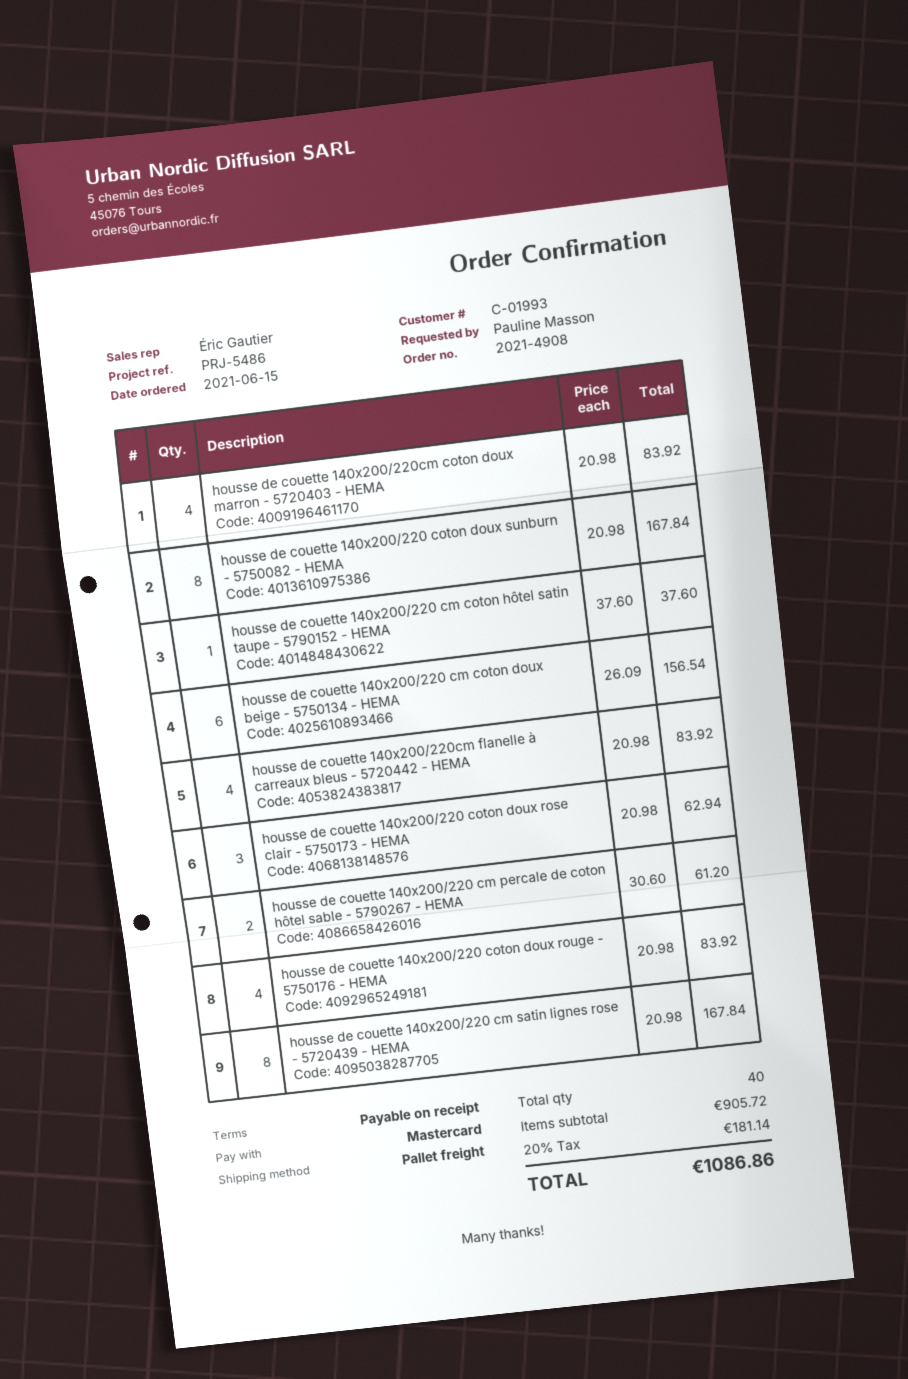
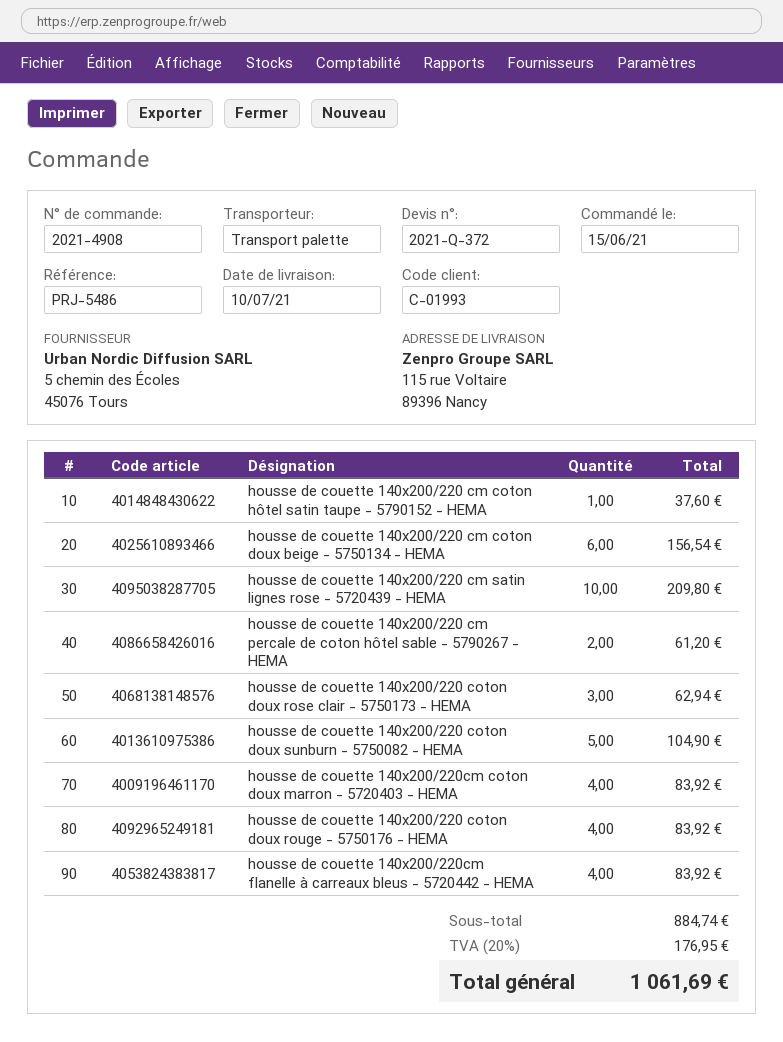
housse de couette 140x200/220 coton doux sunburn - 5750082 - HEMA: 8 for 167.84 -> 5 for 104.90
housse de couette 140x200/220 cm satin lignes rose - 5720439 - HEMA: 8 for 167.84 -> 10 for 209.80
subtotal: 905.72 -> 884.74
tax: 20% = 181.14 -> 20% = 176.95
total: 1086.86 -> 1061.69

